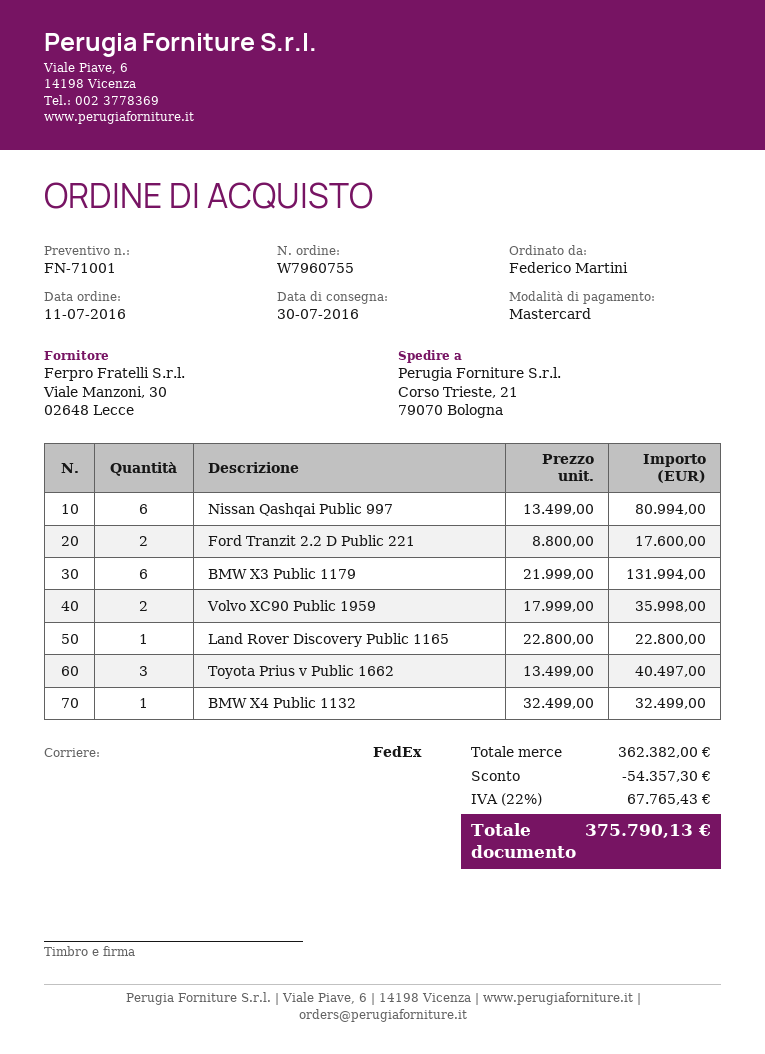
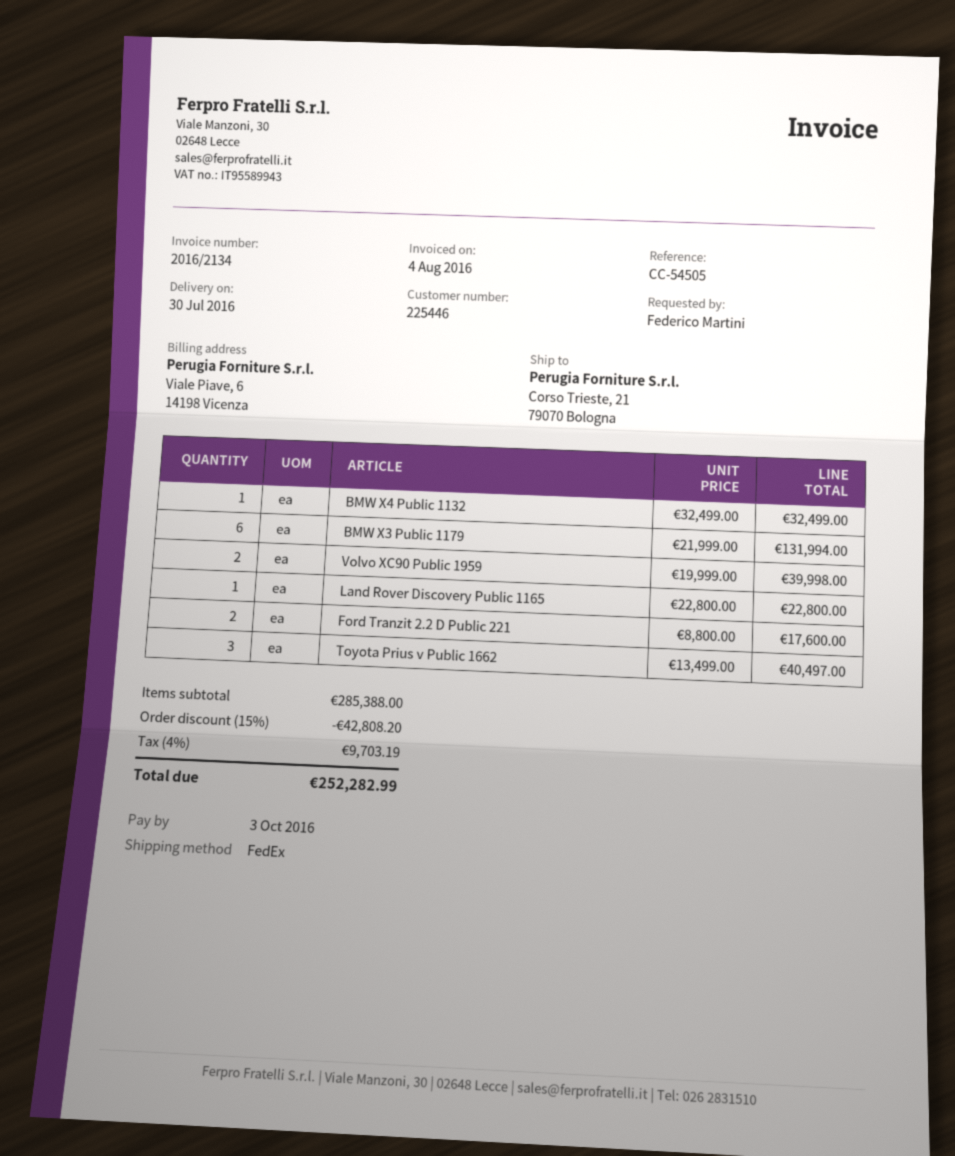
Nissan Qashqai Public 997: 6 x 13499.00 = 80994.00 -> none
Volvo XC90 Public 1959: 2 x 17999.00 = 35998.00 -> 2 x 19999.00 = 39998.00
subtotal: 362382.00 -> 285388.00
discount: 54357.30 -> 42808.20
tax: 22% = 67765.43 -> 4% = 9703.19
total: 375790.13 -> 252282.99

